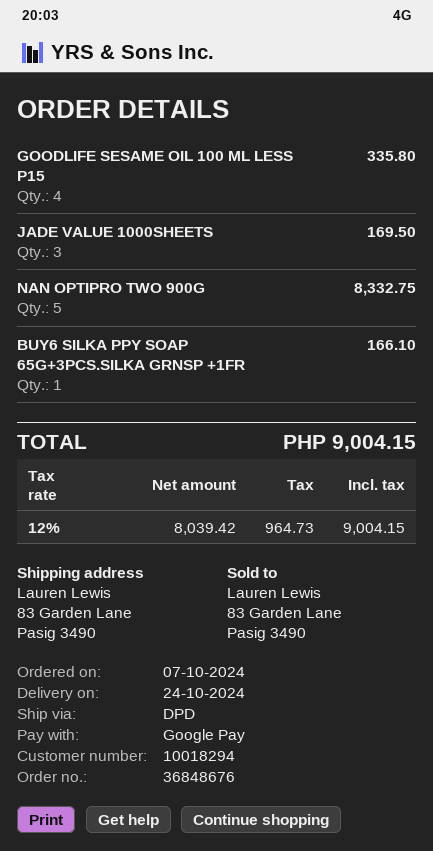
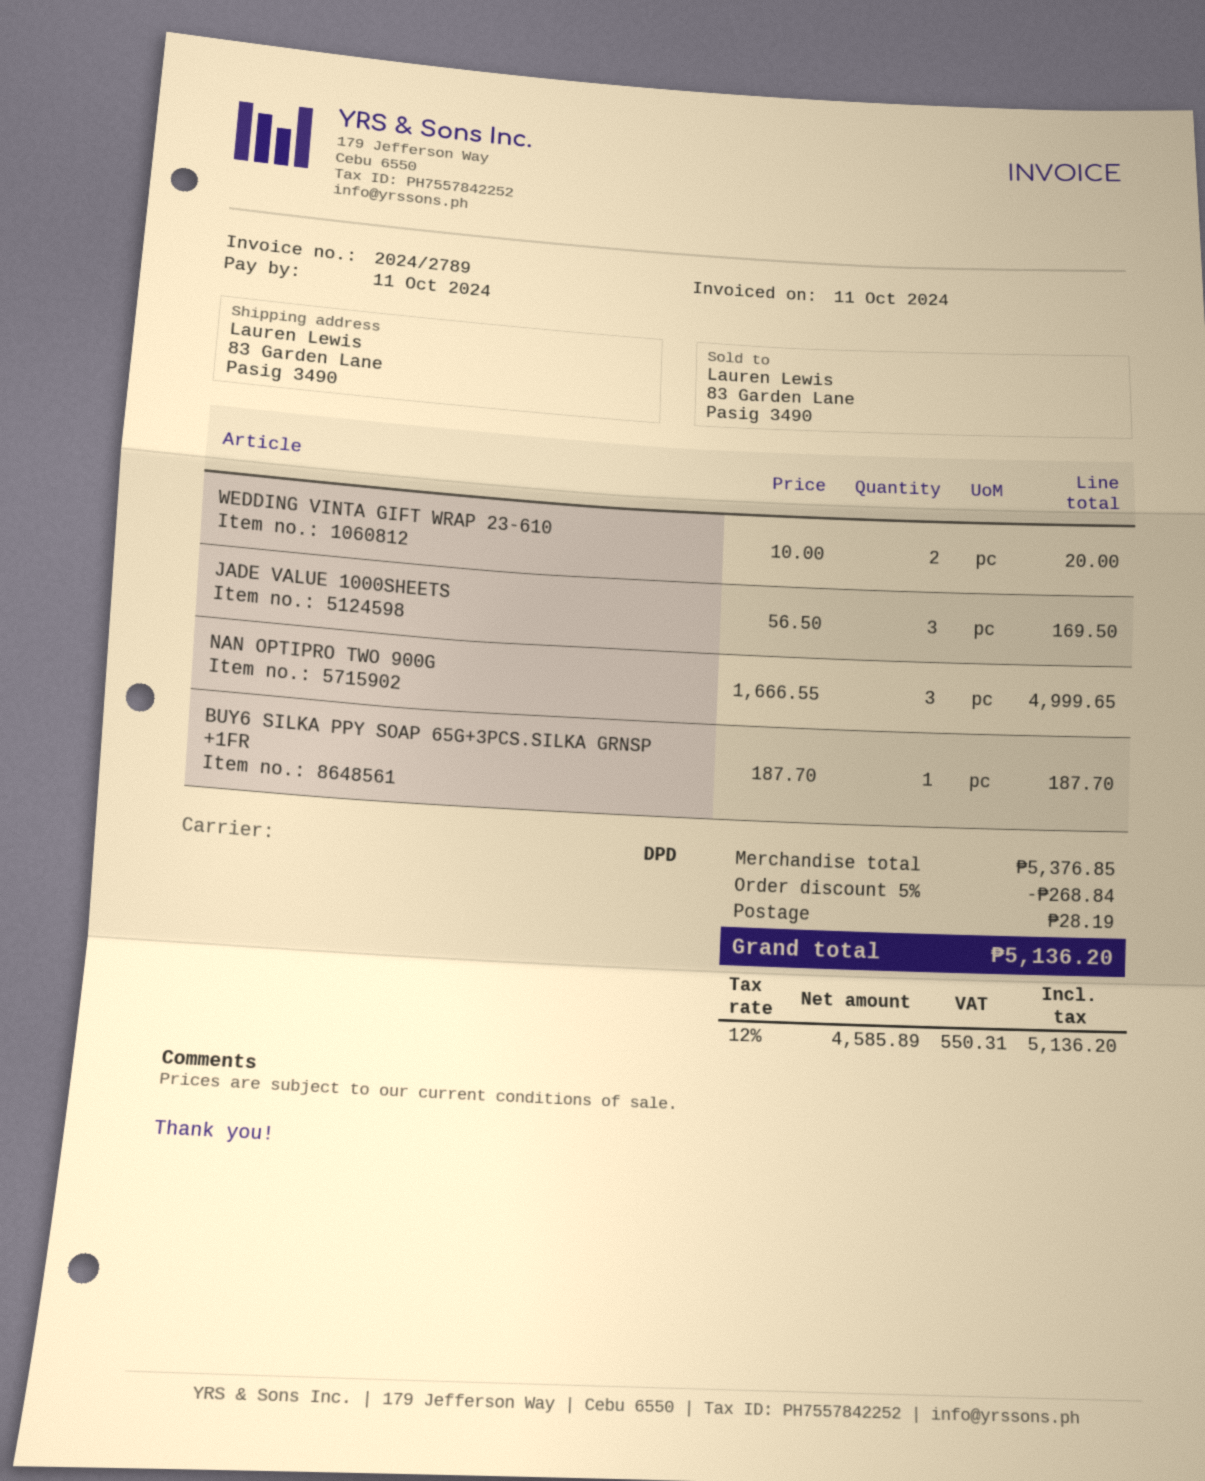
GOODLIFE SESAME OIL 100 ML LESS P15: 4 for 335.80 -> none
NAN OPTIPRO TWO 900G: 5 for 8332.75 -> 3 for 4999.65
BUY6 SILKA PPY SOAP 65G+3PCS.SILKA GRNSP +1FR: 1 for 166.10 -> 1 for 187.70
WEDDING VINTA GIFT WRAP 23-610: none -> 2 for 20.00
discount: none -> 5% = 268.84
shipping: none -> 28.19
net: 8039.42 -> 4585.89
tax: 12% = 964.73 -> 12% = 550.31
total: 9004.15 -> 5136.20

